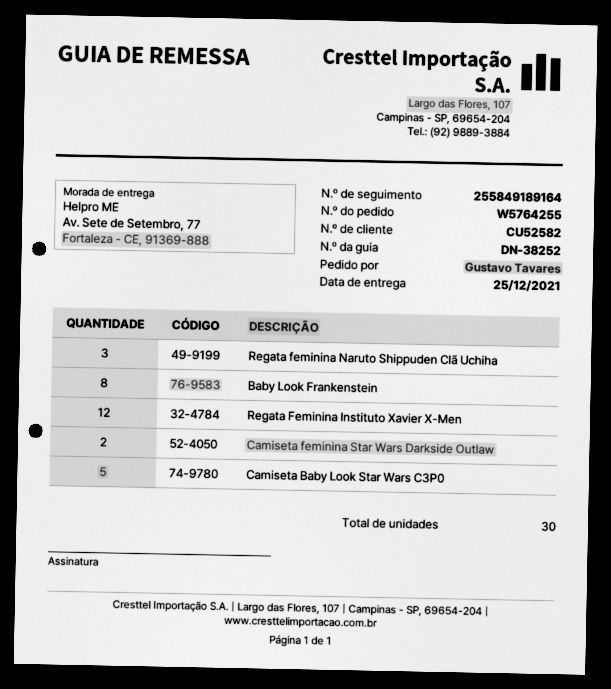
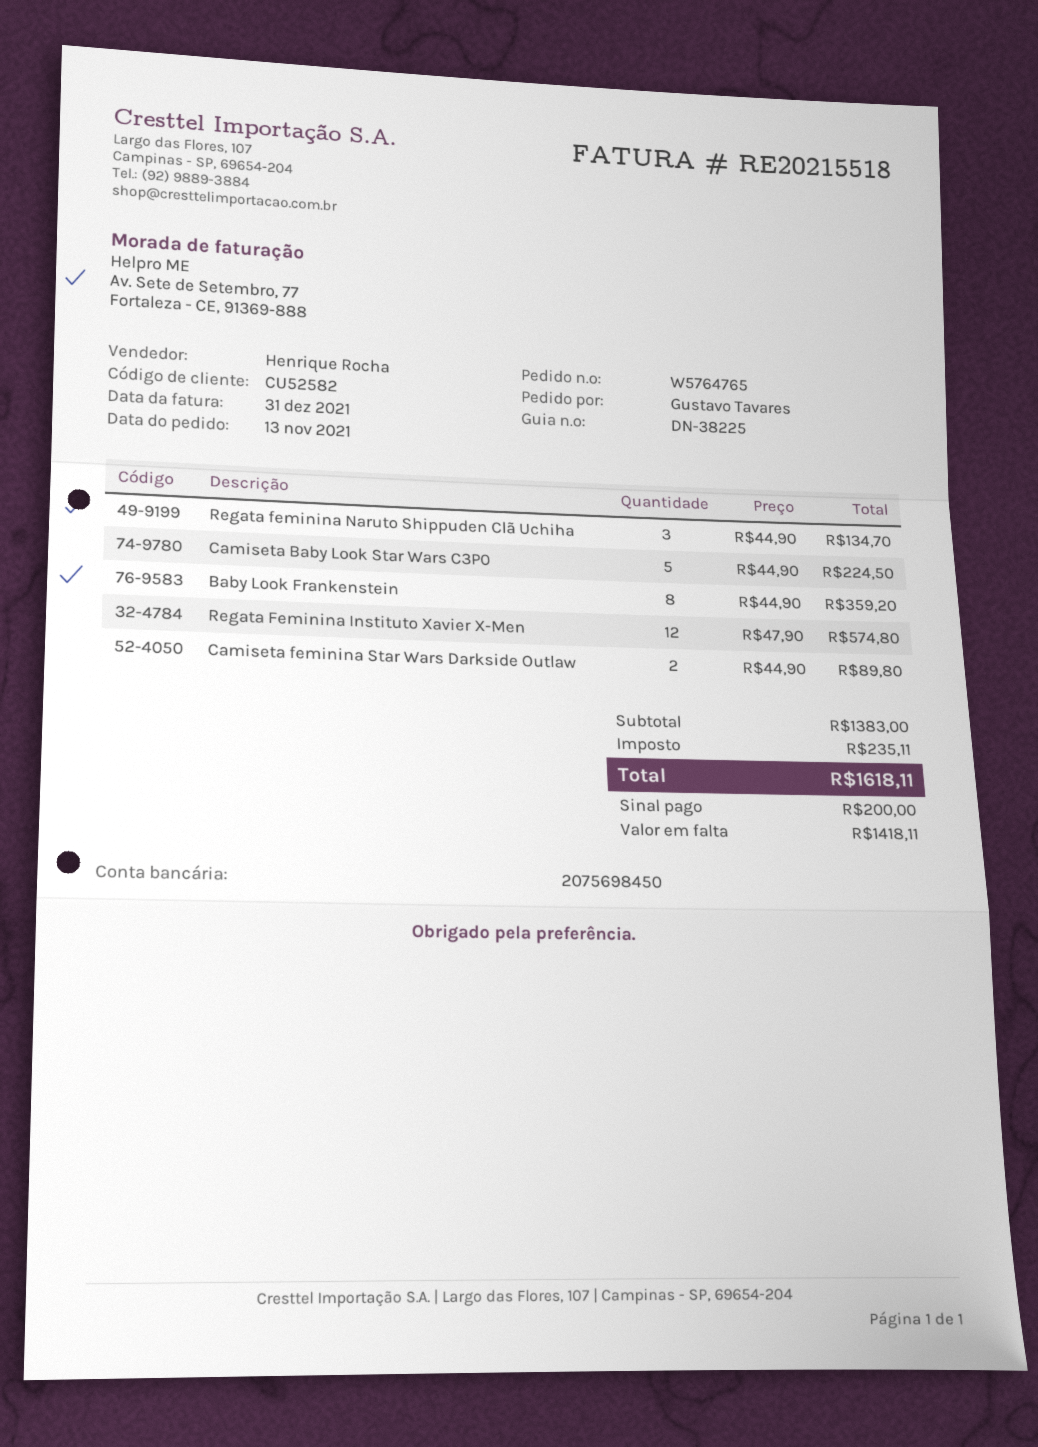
order number: W5764255 -> W5764765
delivery note number: DN-38252 -> DN-38225

